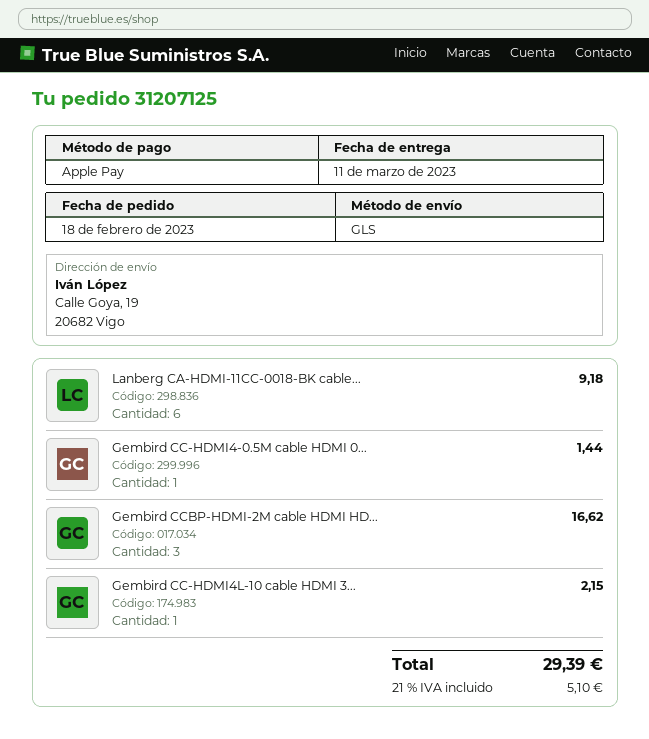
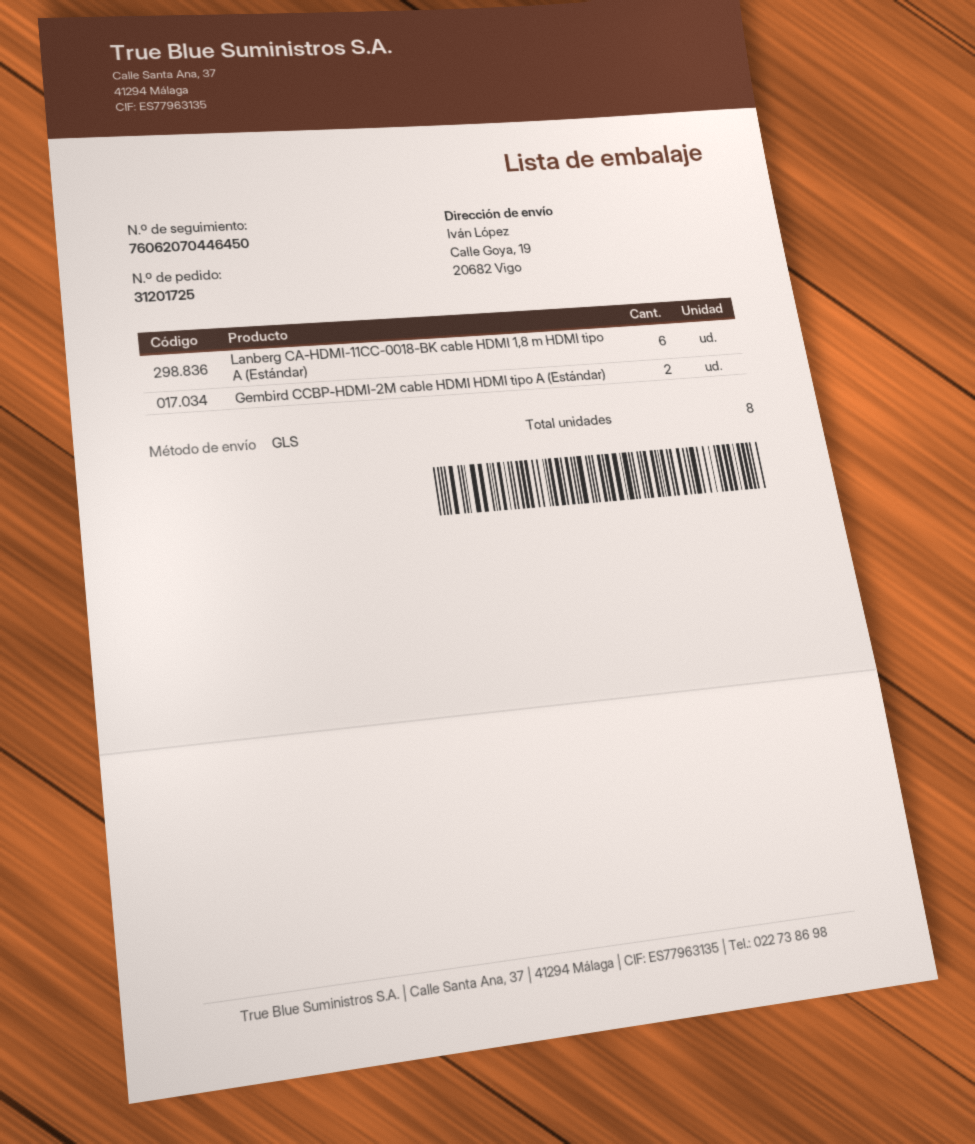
order number: 31207125 -> 31201725
Gembird CC-HDMI4-0.5M cable HDMI 0...: 1 -> none
Gembird CCBP-HDMI-2M cable HDMI HD...: 3 -> 2
Gembird CC-HDMI4L-10 cable HDMI 3...: 1 -> none

